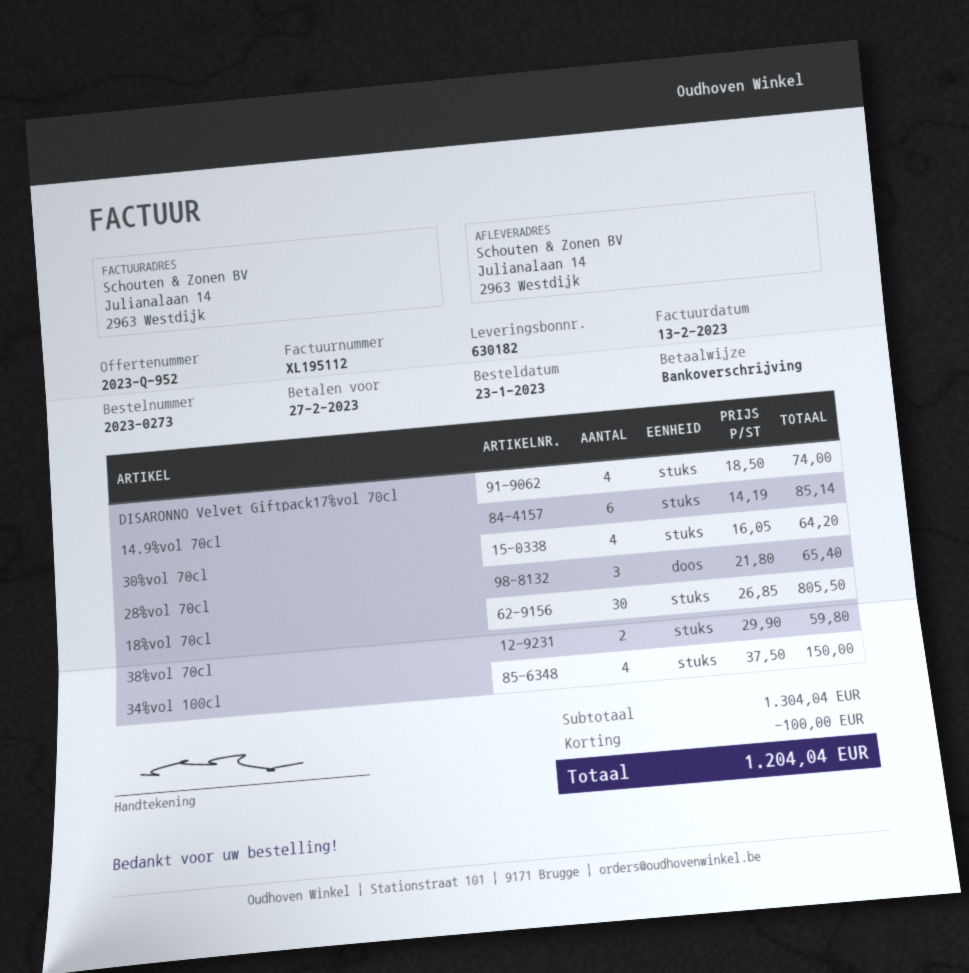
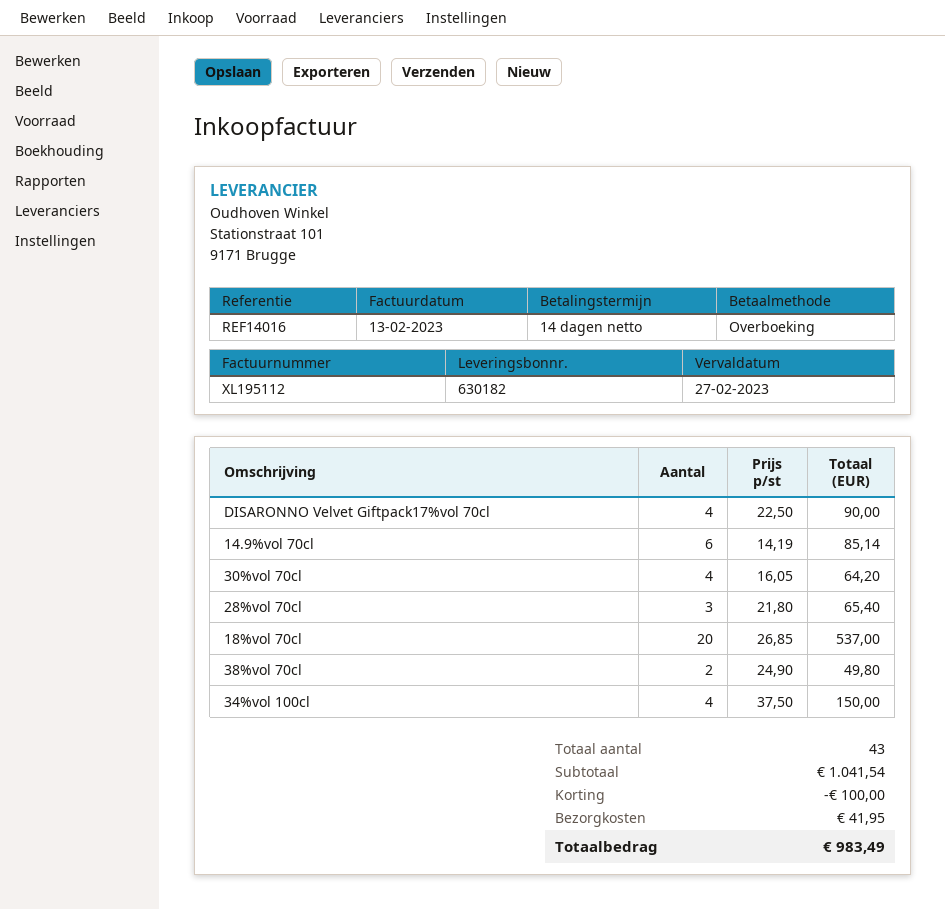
DISARONNO Velvet Giftpack17%vol 70cl: 4 x 18.50 = 74.00 -> 4 x 22.50 = 90.00
18%vol 70cl: 30 x 26.85 = 805.50 -> 20 x 26.85 = 537.00
38%vol 70cl: 2 x 29.90 = 59.80 -> 2 x 24.90 = 49.80
subtotal: 1304.04 -> 1041.54
shipping: none -> 41.95
total: 1204.04 -> 983.49

